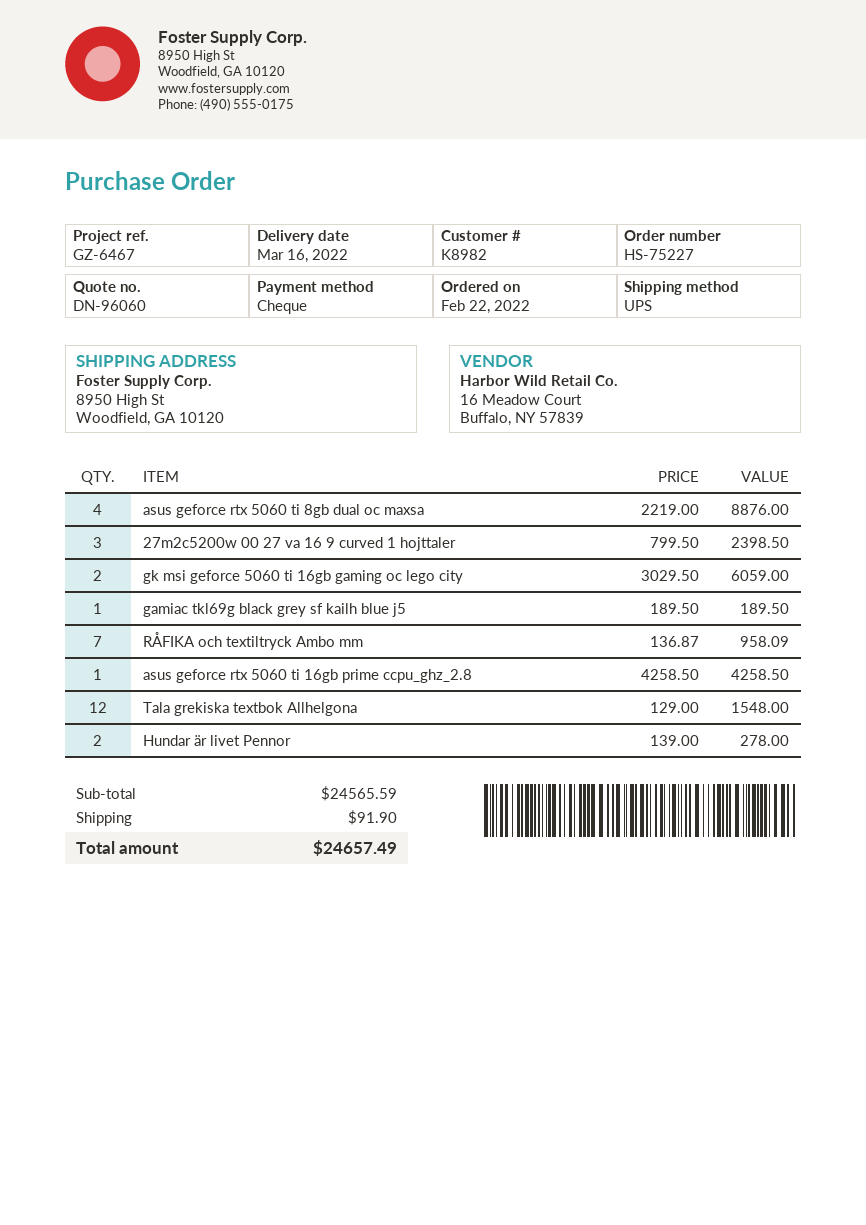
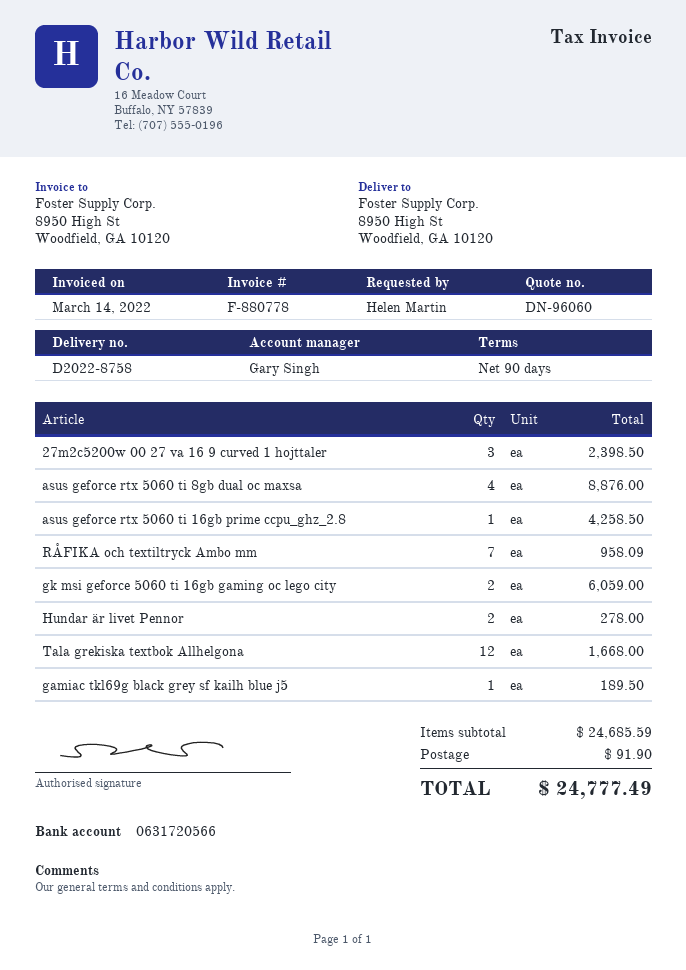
Tala grekiska textbok Allhelgona: 12 for 1548.00 -> 12 for 1668.00
subtotal: 24565.59 -> 24685.59
total: 24657.49 -> 24777.49

